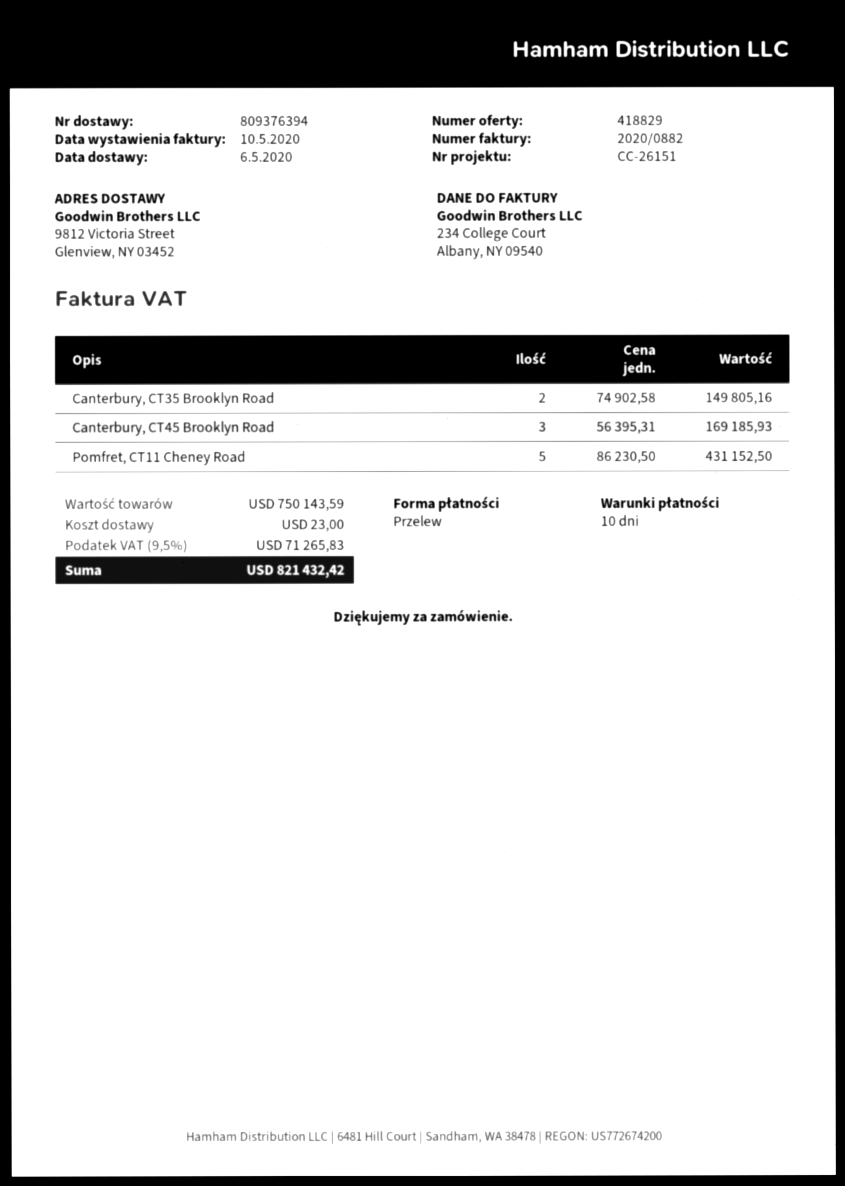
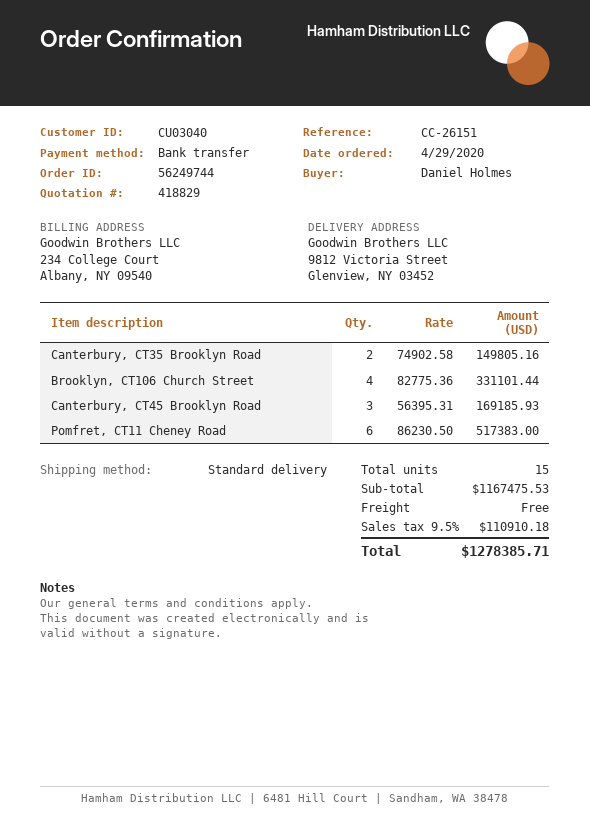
Pomfret, CT11 Cheney Road: 5 x 86230.50 = 431152.50 -> 6 x 86230.50 = 517383.00
Brooklyn, CT106 Church Street: none -> 4 x 82775.36 = 331101.44
subtotal: 750143.59 -> 1167475.53
shipping: 23.00 -> 0.00
tax: 9.5% = 71265.83 -> 9.5% = 110910.18
total: 821432.42 -> 1278385.71

